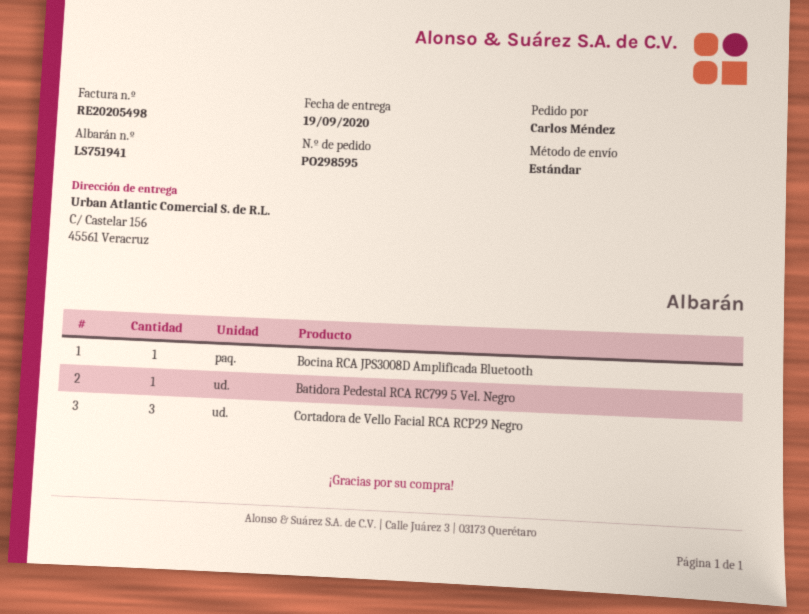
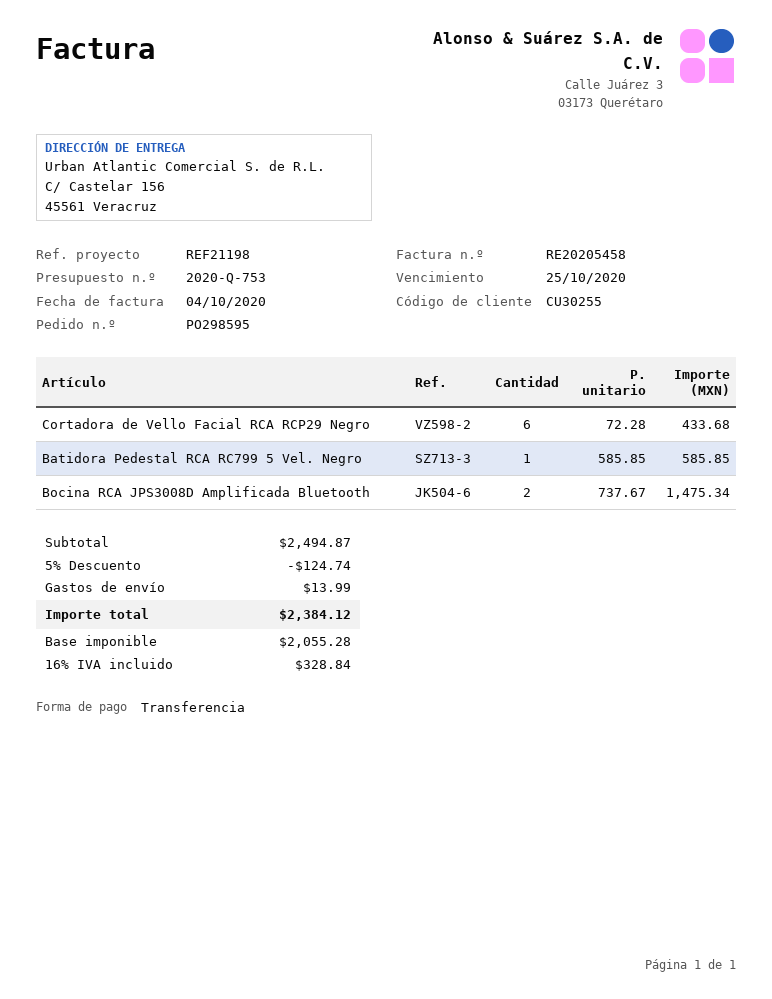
invoice number: RE20205498 -> RE20205458
Bocina RCA JPS3008D Amplificada Bluetooth: 1 -> 2
Cortadora de Vello Facial RCA RCP29 Negro: 3 -> 6

